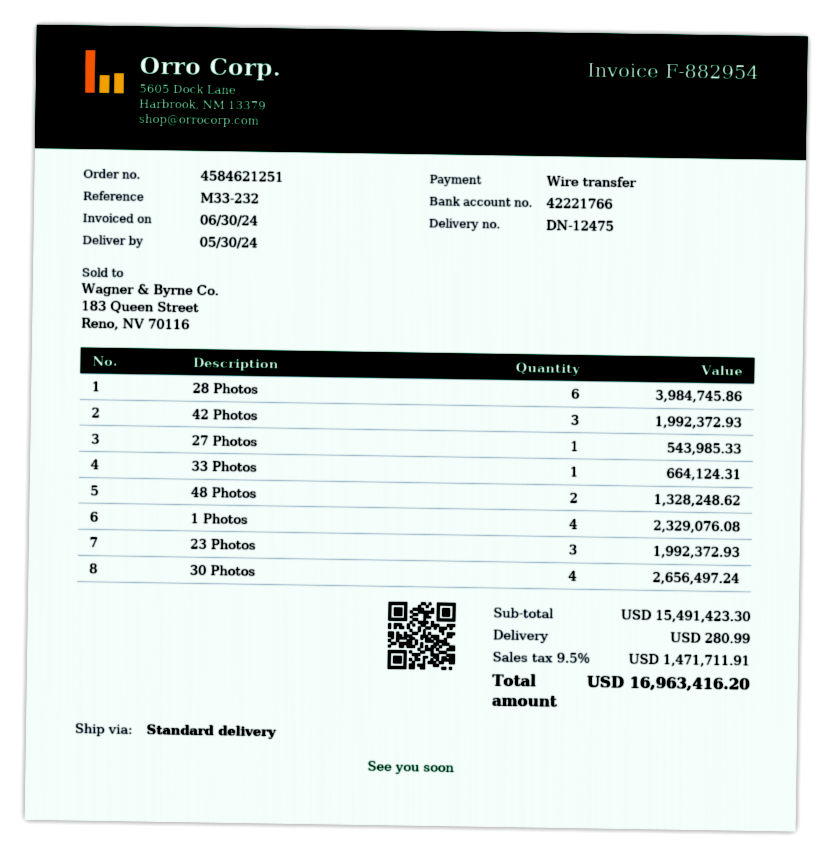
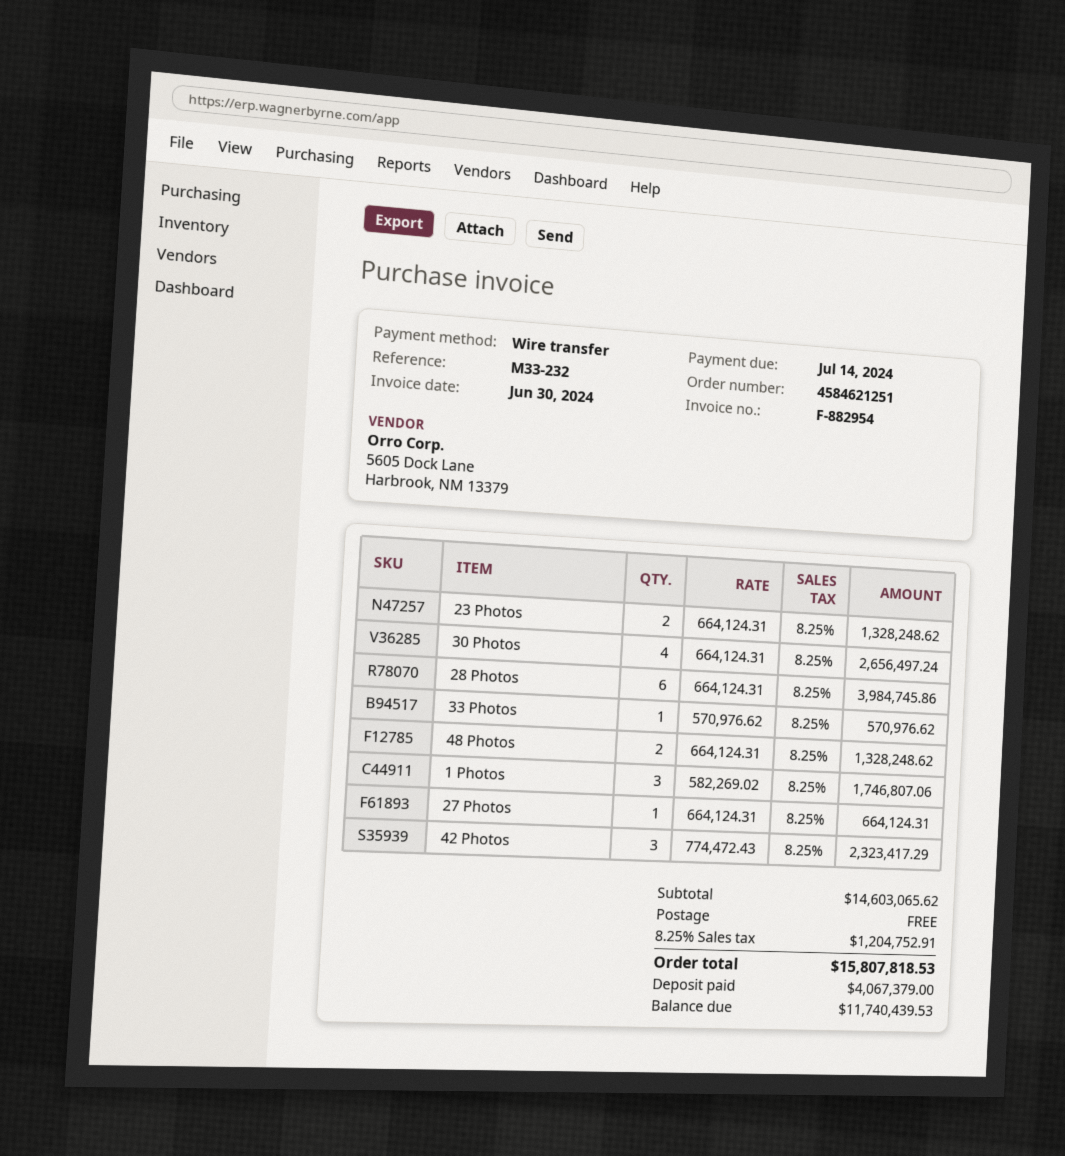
42 Photos: 3 for 1992372.93 -> 3 for 2323417.29
27 Photos: 1 for 543985.33 -> 1 for 664124.31
33 Photos: 1 for 664124.31 -> 1 for 570976.62
1 Photos: 4 for 2329076.08 -> 3 for 1746807.06
23 Photos: 3 for 1992372.93 -> 2 for 1328248.62
subtotal: 15491423.30 -> 14603065.62
shipping: 280.99 -> 0.00
tax: 9.5% = 1471711.91 -> 8.25% = 1204752.91
total: 16963416.20 -> 15807818.53

